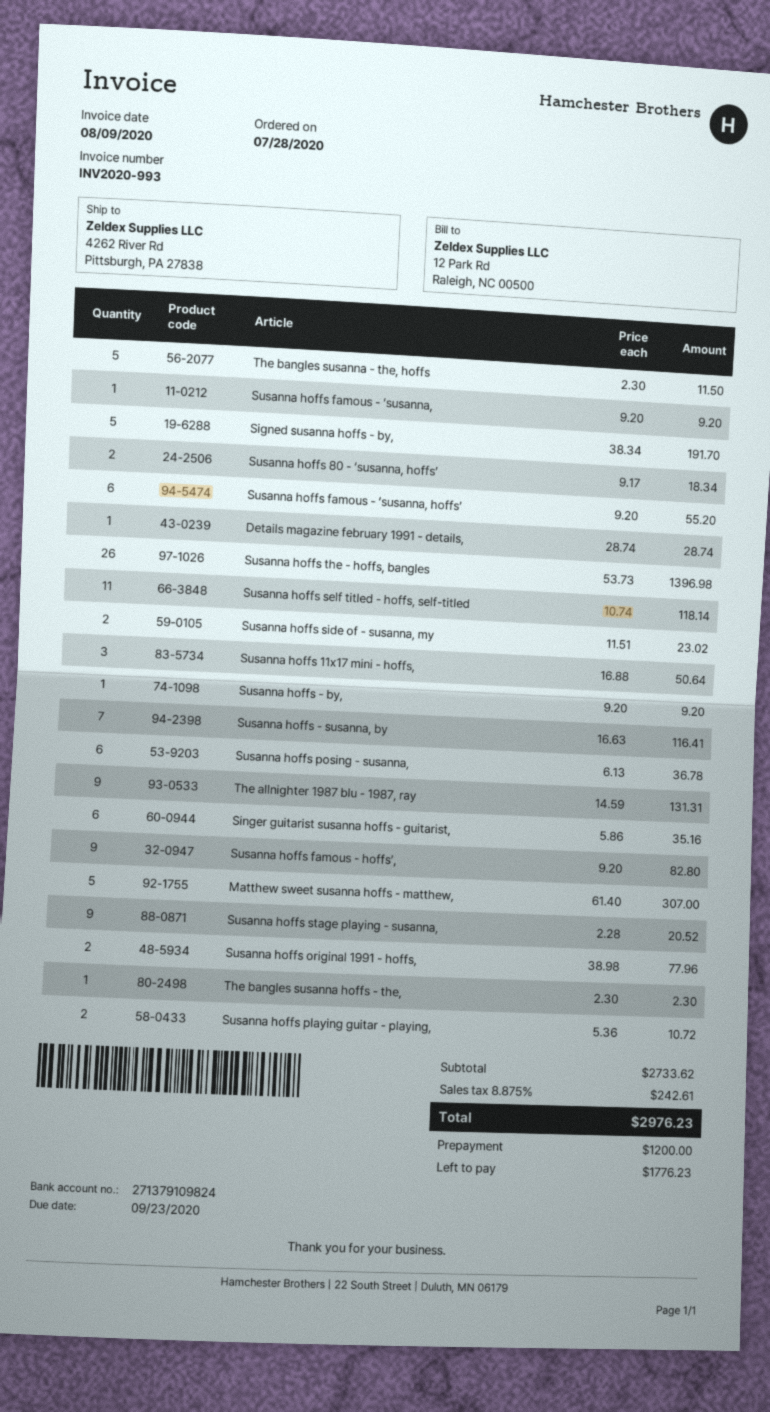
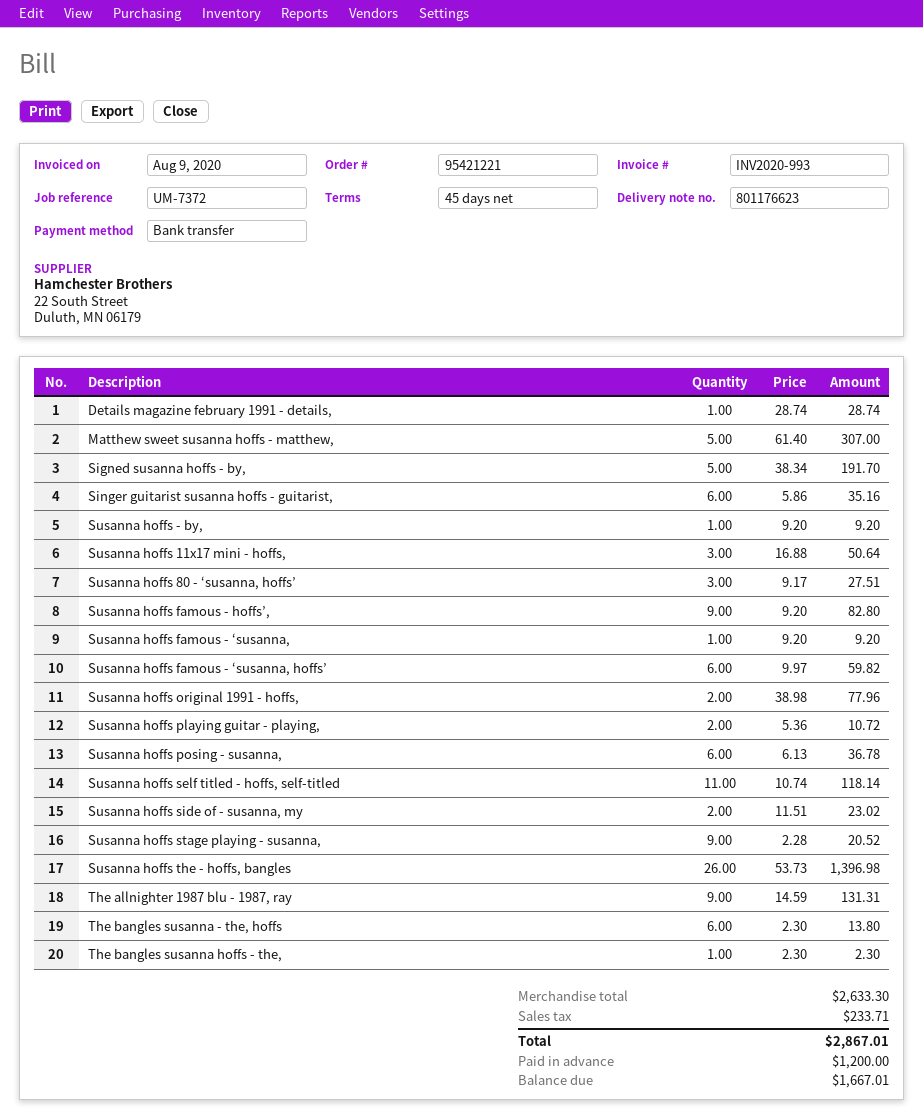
The bangles susanna - the, hoffs: 5 x 2.30 = 11.50 -> 6 x 2.30 = 13.80
Susanna hoffs 80 - ‘susanna, hoffs’: 2 x 9.17 = 18.34 -> 3 x 9.17 = 27.51
Susanna hoffs famous - ‘susanna, hoffs’: 6 x 9.20 = 55.20 -> 6 x 9.97 = 59.82
Susanna hoffs - susanna, by: 7 x 16.63 = 116.41 -> none
subtotal: 2733.62 -> 2633.30
tax: 242.61 -> 233.71
total: 2976.23 -> 2867.01
balance: 1776.23 -> 1667.01

